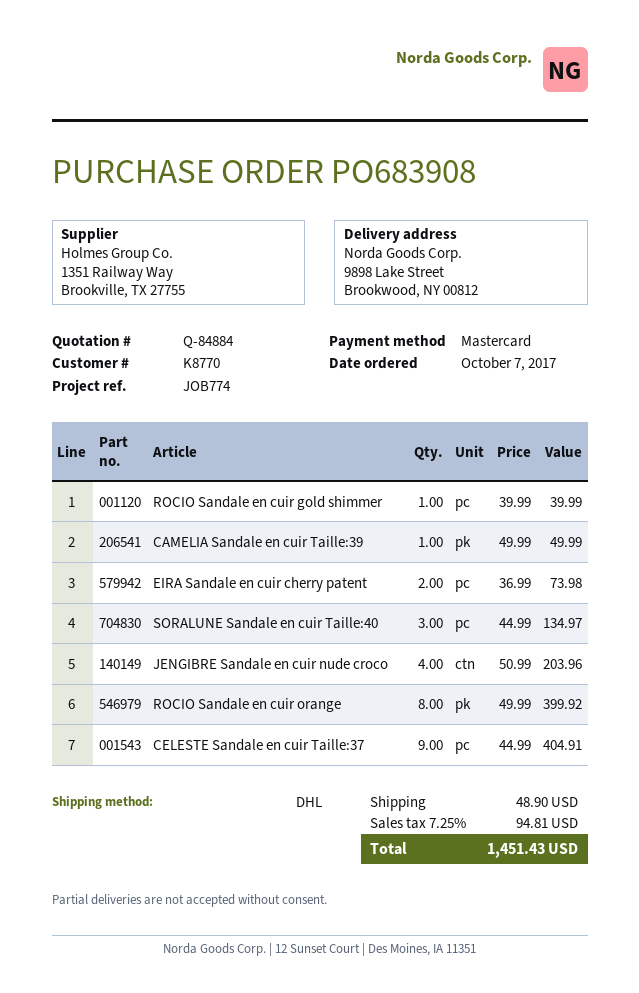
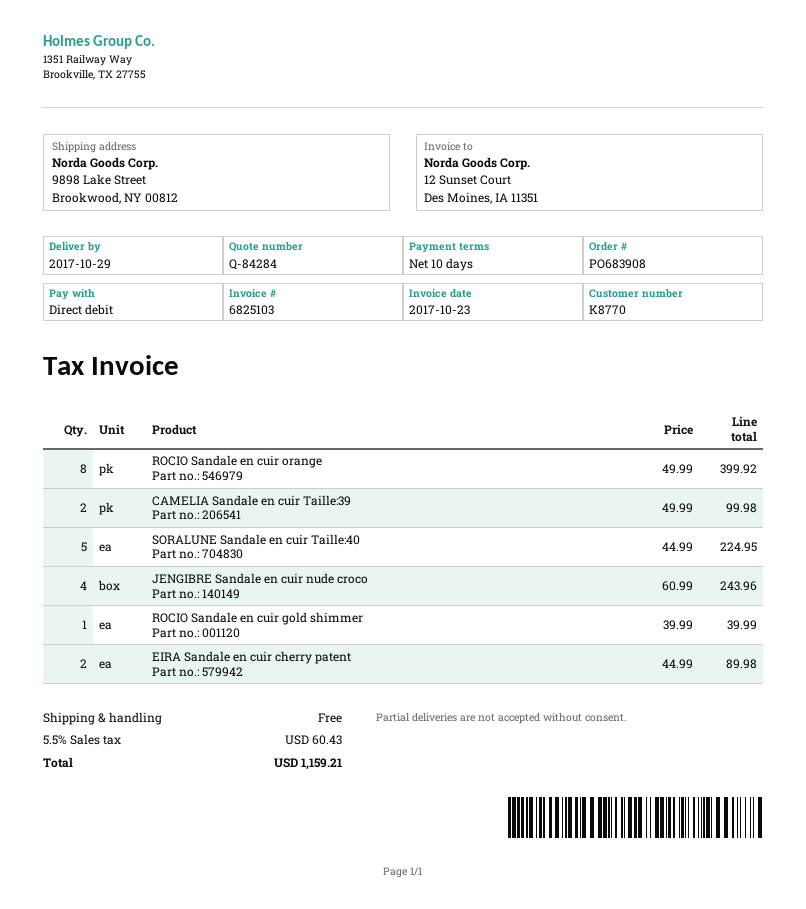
quote number: Q-84884 -> Q-84284
payment method: Mastercard -> direct debit
CAMELIA Sandale en cuir Taille:39: 1 x 49.99 = 49.99 -> 2 x 49.99 = 99.98
EIRA Sandale en cuir cherry patent: 2 x 36.99 = 73.98 -> 2 x 44.99 = 89.98
SORALUNE Sandale en cuir Taille:40: 3 x 44.99 = 134.97 -> 5 x 44.99 = 224.95
JENGIBRE Sandale en cuir nude croco: 4 x 50.99 = 203.96 -> 4 x 60.99 = 243.96
CELESTE Sandale en cuir Taille:37: 9 x 44.99 = 404.91 -> none
shipping: 48.90 -> 0.00
tax: 7.25% = 94.81 -> 5.5% = 60.43
total: 1451.43 -> 1159.21

